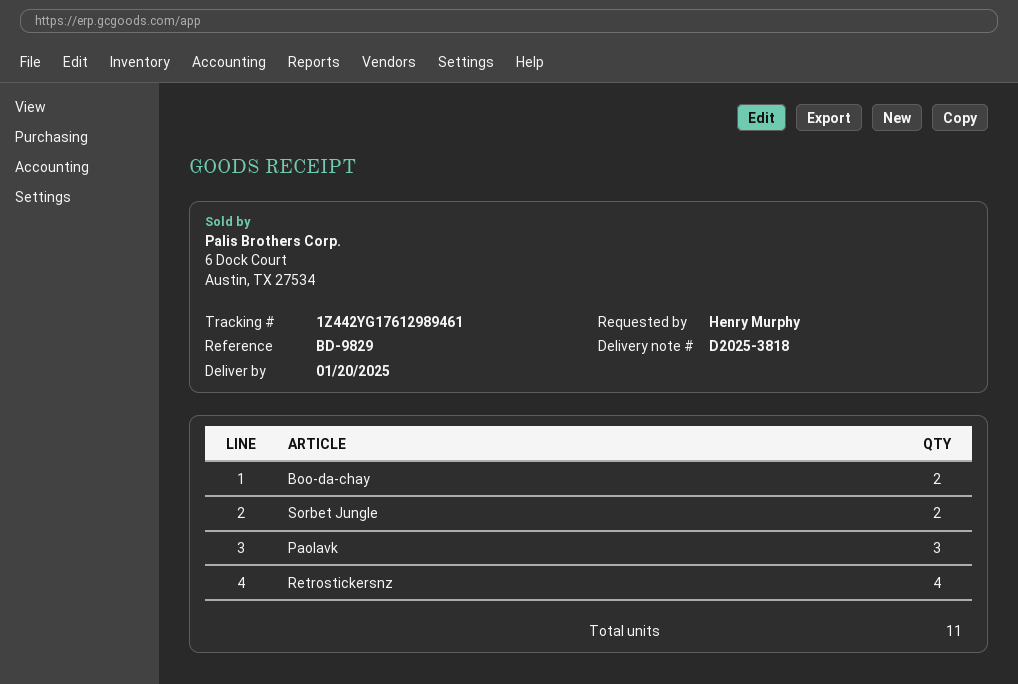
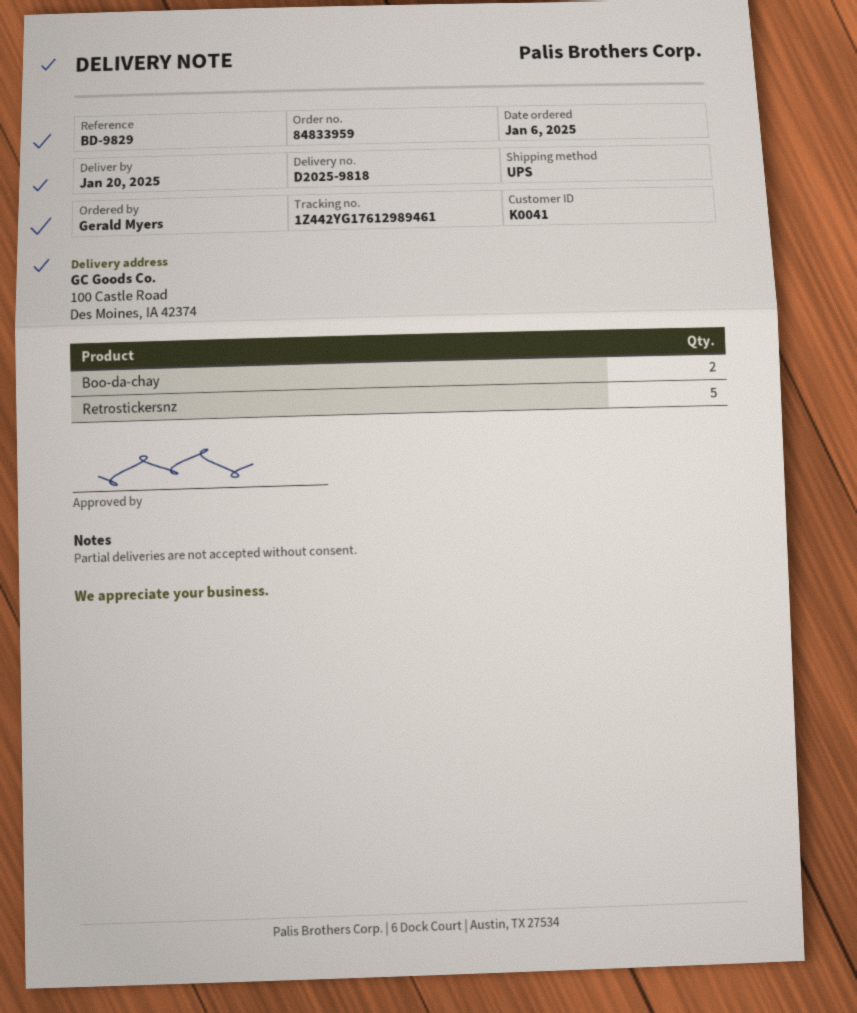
delivery note number: D2025-3818 -> D2025-9818
ordered by: Henry Murphy -> Gerald Myers
Sorbet Jungle: 2 -> none
Paolavk: 3 -> none
Retrostickersnz: 4 -> 5

